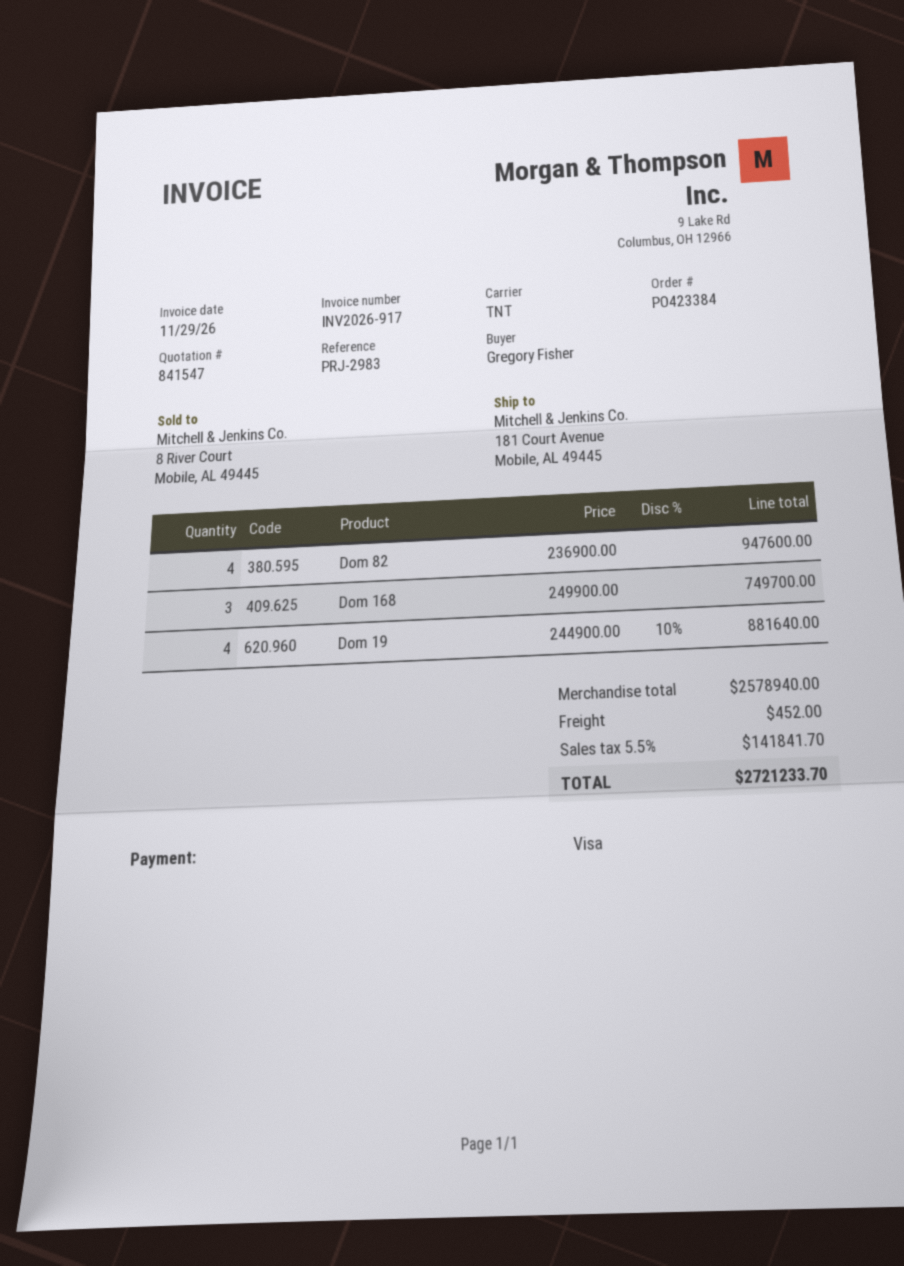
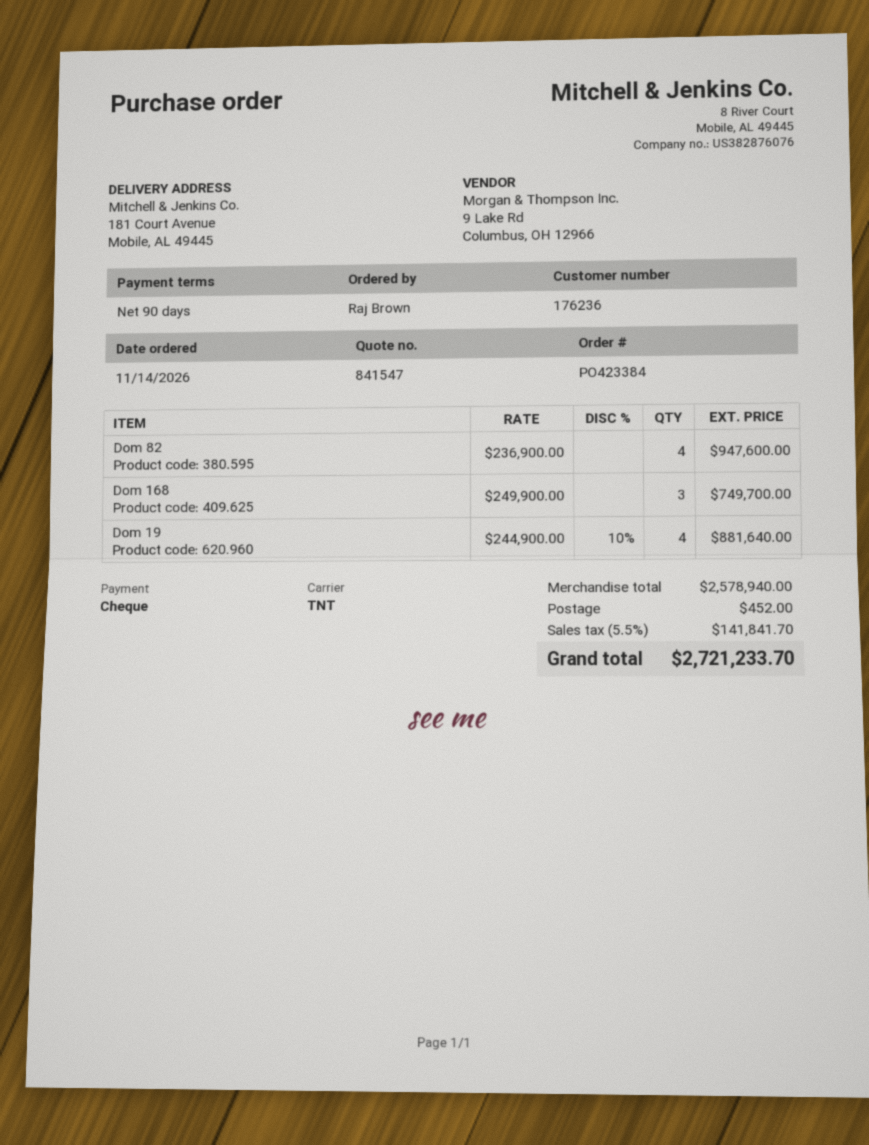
ordered by: Gregory Fisher -> Raj Brown
payment method: Visa -> cheque

